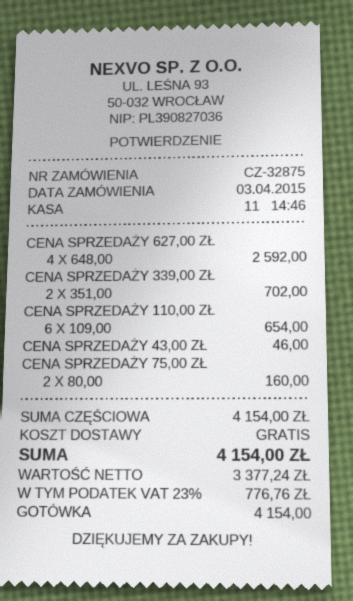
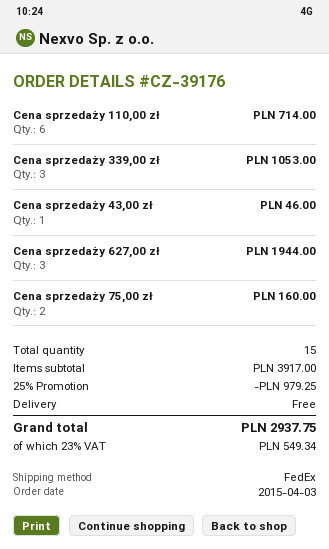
order number: CZ-32875 -> CZ-39176
CENA SPRZEDAŻY 627,00 ZŁ: 4 for 2592.00 -> 3 for 1944.00
CENA SPRZEDAŻY 339,00 ZŁ: 2 for 702.00 -> 3 for 1053.00
CENA SPRZEDAŻY 110,00 ZŁ: 6 for 654.00 -> 6 for 714.00
subtotal: 4154.00 -> 3917.00
discount: none -> 25% = 979.25
tax: 23% = 776.76 -> 23% = 549.34
total: 4154.00 -> 2937.75

